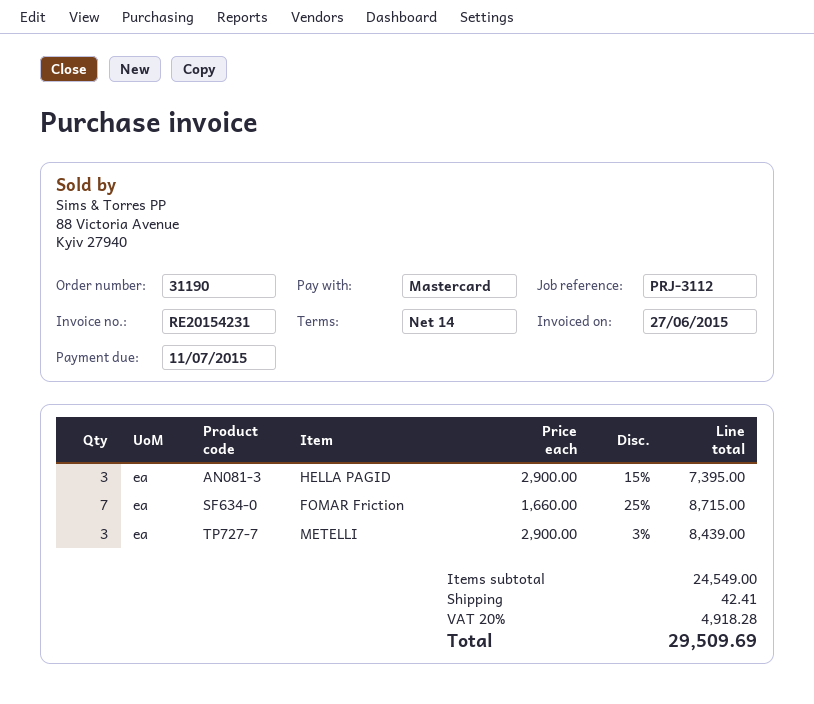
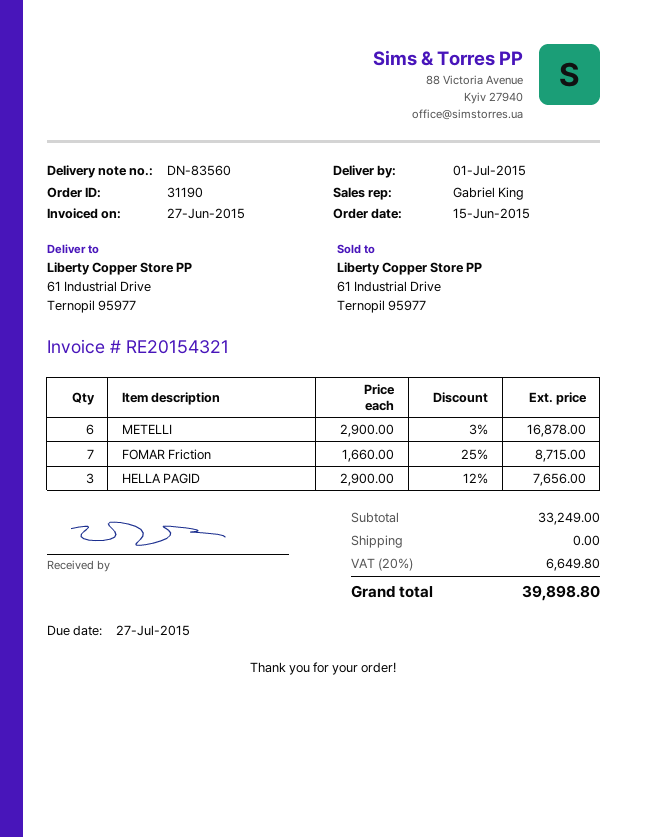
invoice number: RE20154231 -> RE20154321
due date: 2015-07-11 -> 2015-07-27
HELLA PAGID: 3 x 2900.00 - 15% = 7395.00 -> 3 x 2900.00 - 12% = 7656.00
METELLI: 3 x 2900.00 - 3% = 8439.00 -> 6 x 2900.00 - 3% = 16878.00
subtotal: 24549.00 -> 33249.00
shipping: 42.41 -> 0.00
tax: 20% = 4918.28 -> 20% = 6649.80
total: 29509.69 -> 39898.80

